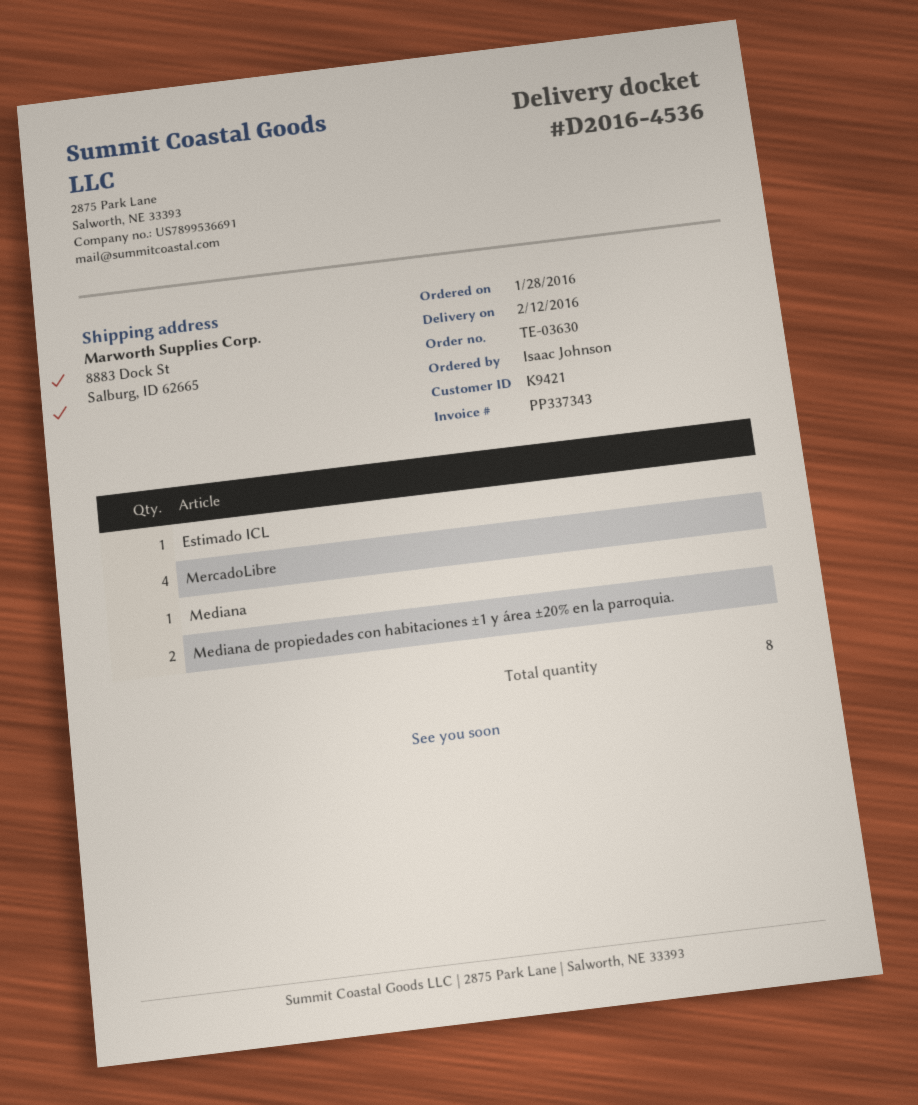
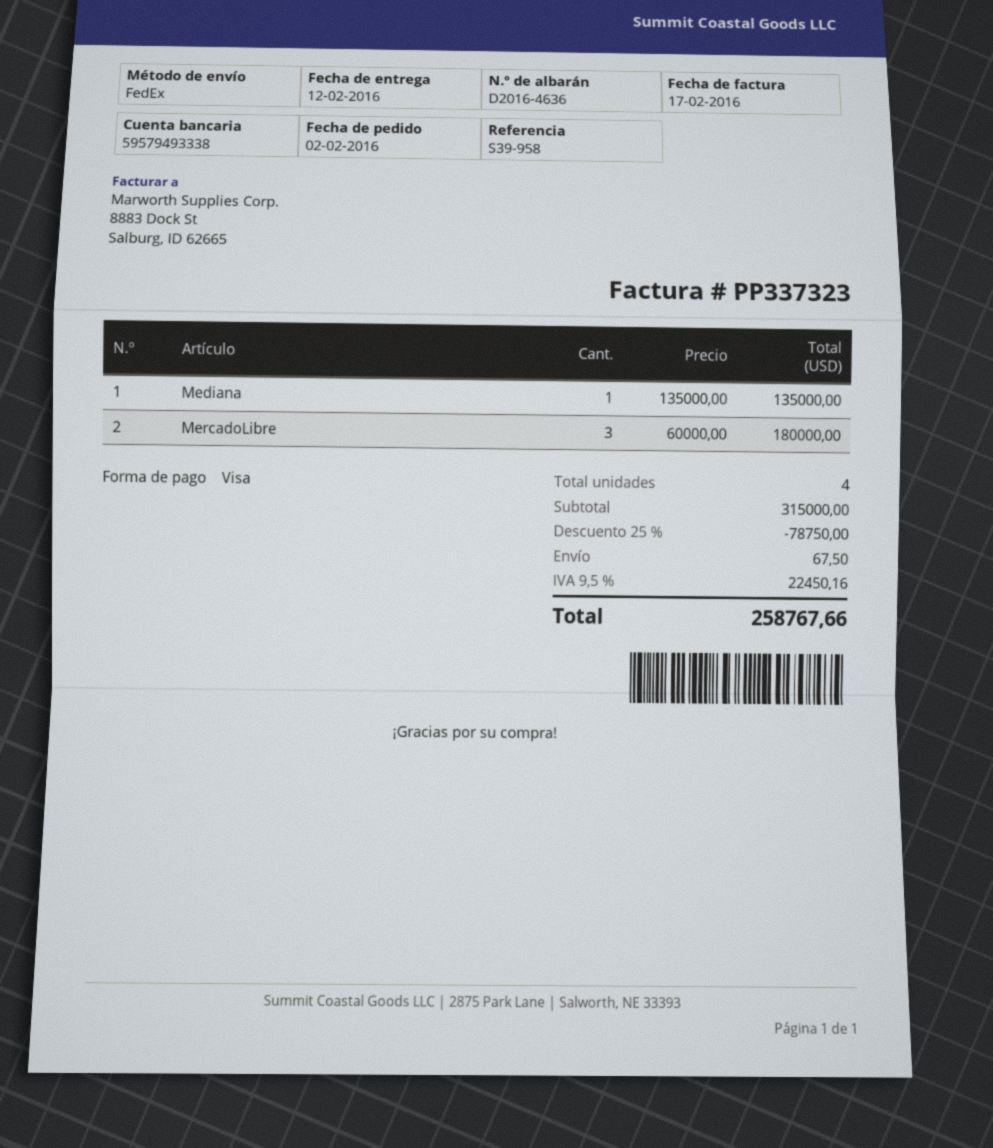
order date: 2016-01-28 -> 2016-02-02
delivery note number: D2016-4536 -> D2016-4636
invoice number: PP337343 -> PP337323
Estimado ICL: 1 -> none
MercadoLibre: 4 -> 3
Mediana de propiedades con habitaciones ±1 y área ±20% en la parroquia.: 2 -> none
total quantity: 8 -> 4

